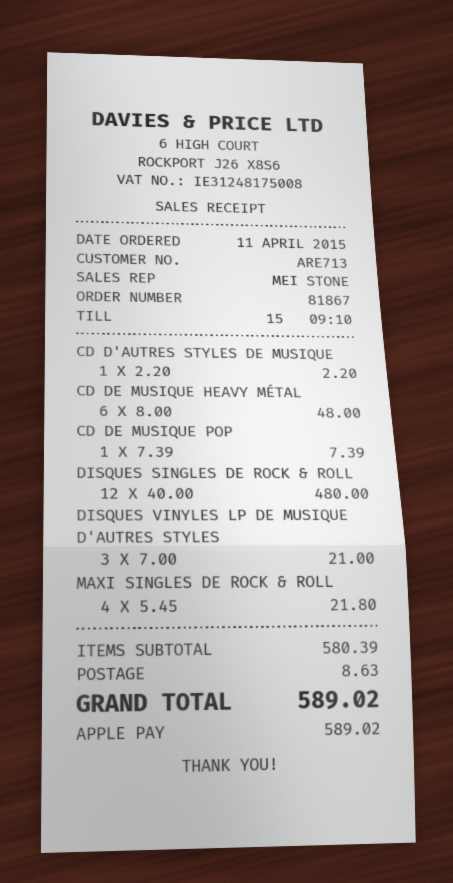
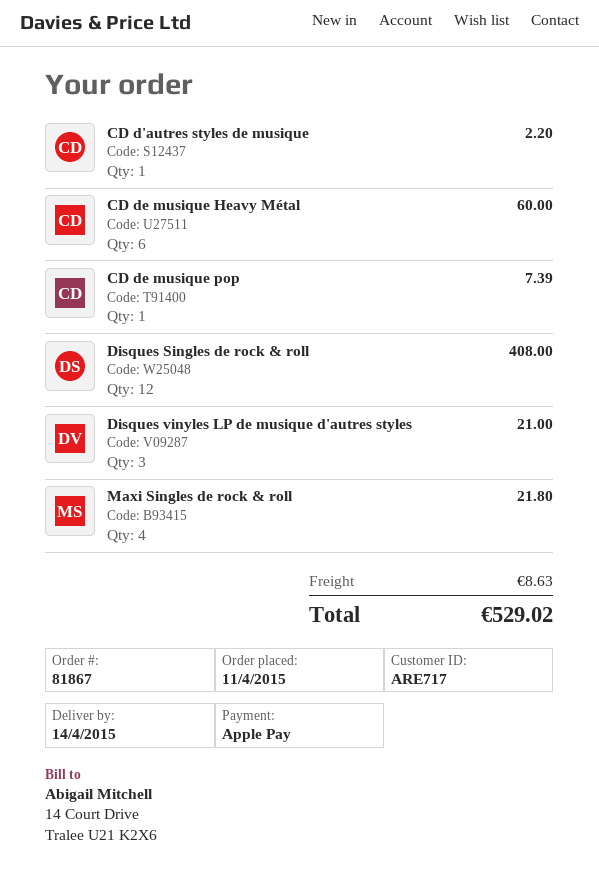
customer number: ARE713 -> ARE717
CD DE MUSIQUE HEAVY MÉTAL: 6 for 48.00 -> 6 for 60.00
DISQUES SINGLES DE ROCK & ROLL: 12 for 480.00 -> 12 for 408.00
total: 589.02 -> 529.02

